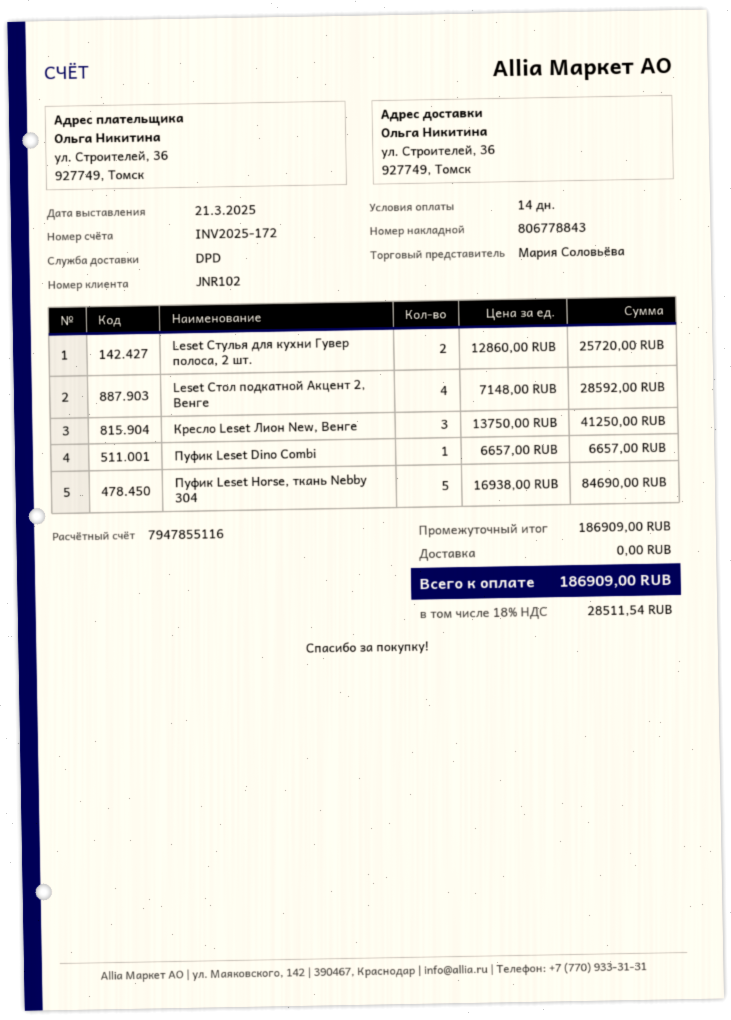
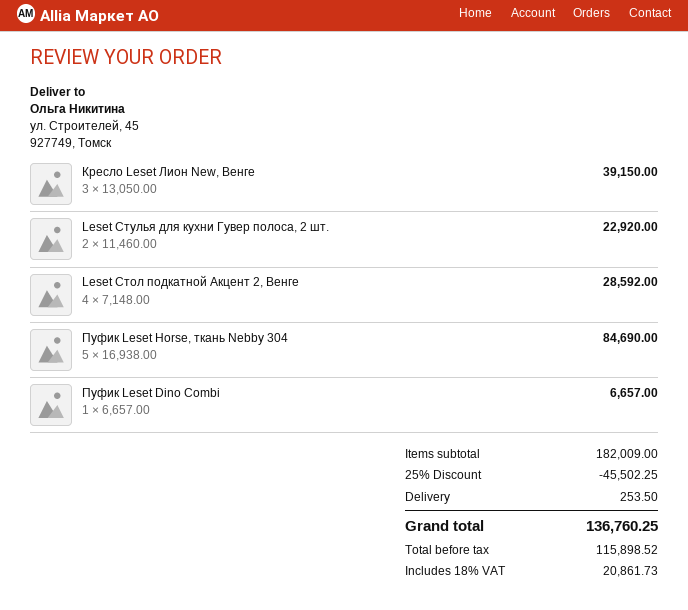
ship to: ул. Строителей, 36, 927749, Томск -> ул. Строителей, 45, 927749, Томск
Leset Стулья для кухни Гувер полоса, 2 шт.: 2 x 12860.00 = 25720.00 -> 2 x 11460.00 = 22920.00
Кресло Leset Лион New, Венге: 3 x 13750.00 = 41250.00 -> 3 x 13050.00 = 39150.00
subtotal: 186909.00 -> 182009.00
discount: none -> 25% = 45502.25
shipping: 0.00 -> 253.50
tax: 18% = 28511.54 -> 18% = 20861.73
total: 186909.00 -> 136760.25

